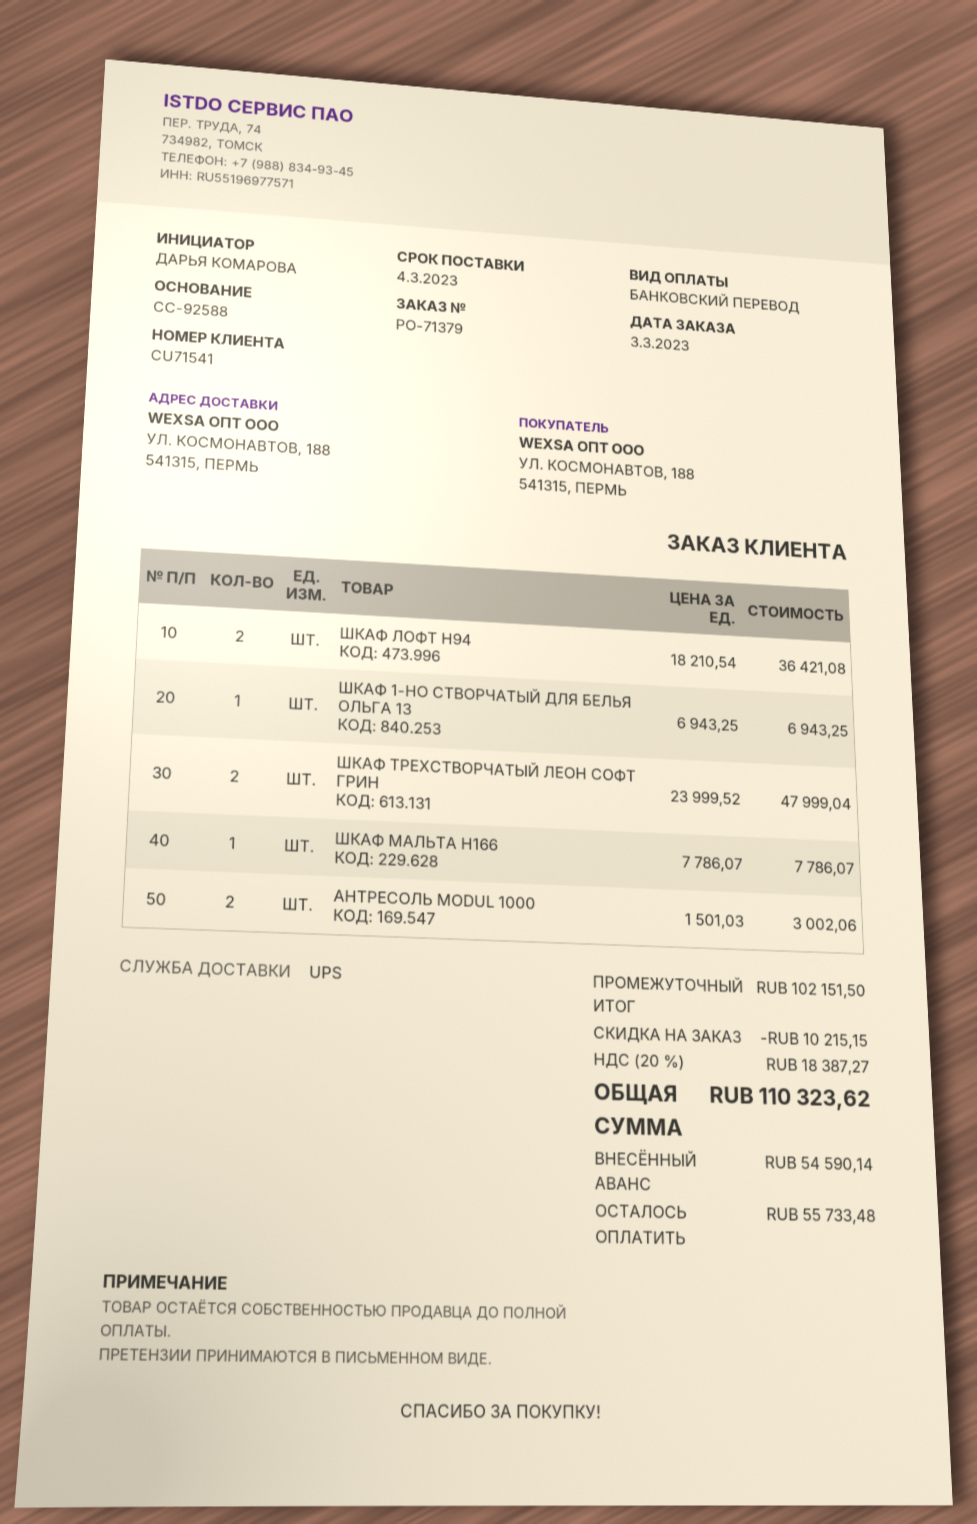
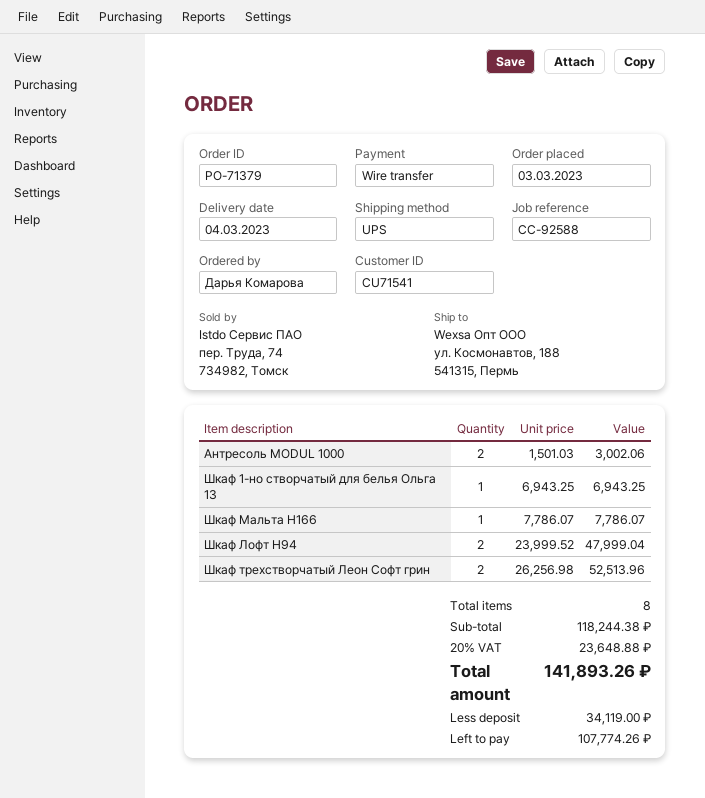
ШКАФ ЛОФТ H94: 2 x 18210.54 = 36421.08 -> 2 x 23999.52 = 47999.04
ШКАФ ТРЕХСТВОРЧАТЫЙ ЛЕОН СОФТ ГРИН: 2 x 23999.52 = 47999.04 -> 2 x 26256.98 = 52513.96
subtotal: 102151.50 -> 118244.38
discount: 10215.15 -> none
tax: 20% = 18387.27 -> 20% = 23648.88
total: 110323.62 -> 141893.26
deposit: 54590.14 -> 34119.00
balance: 55733.48 -> 107774.26

